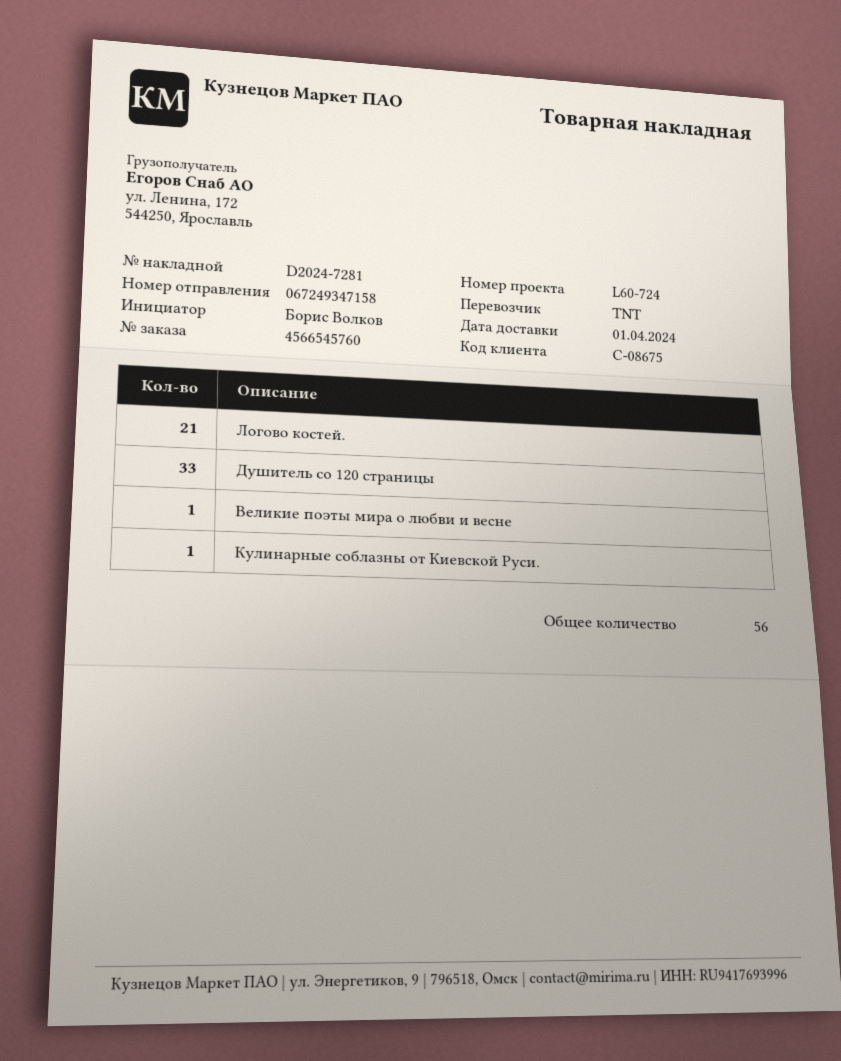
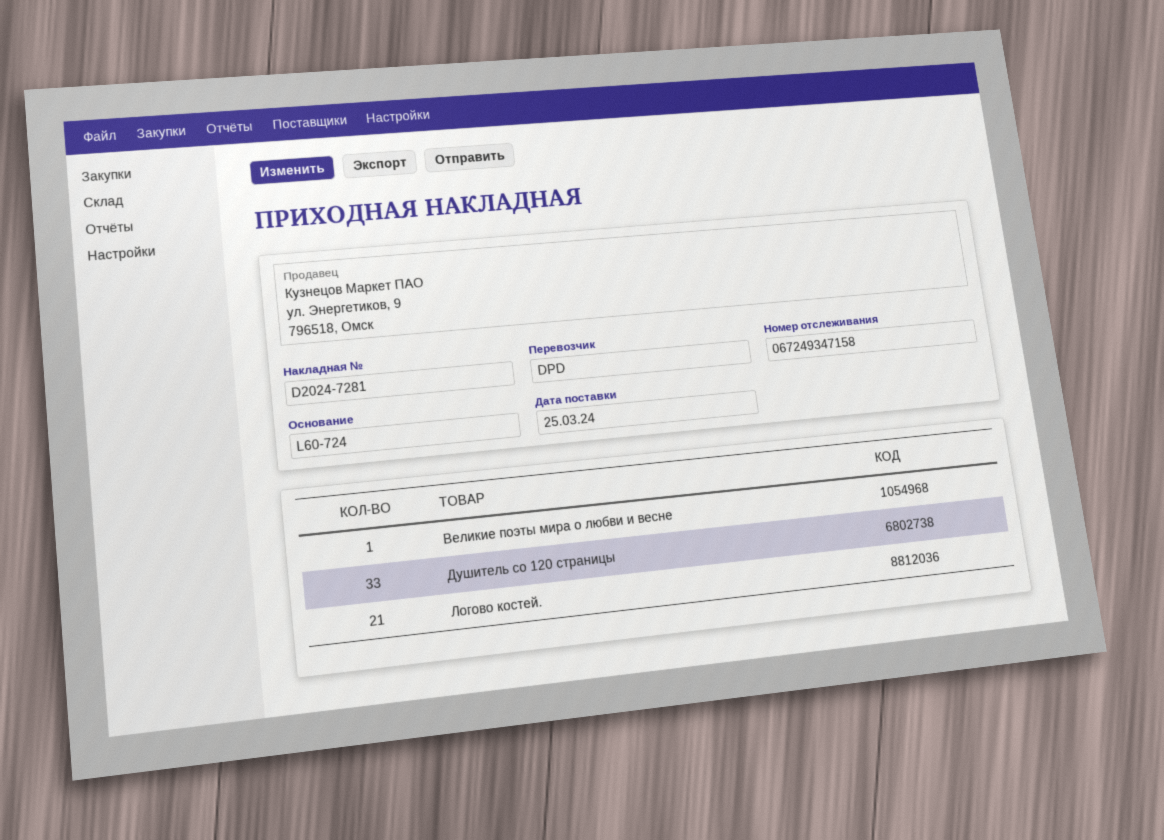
delivery date: 2024-04-01 -> 2024-03-25
shipping method: TNT -> DPD
Кулинарные соблазны от Киевской Руси.: 1 -> none

